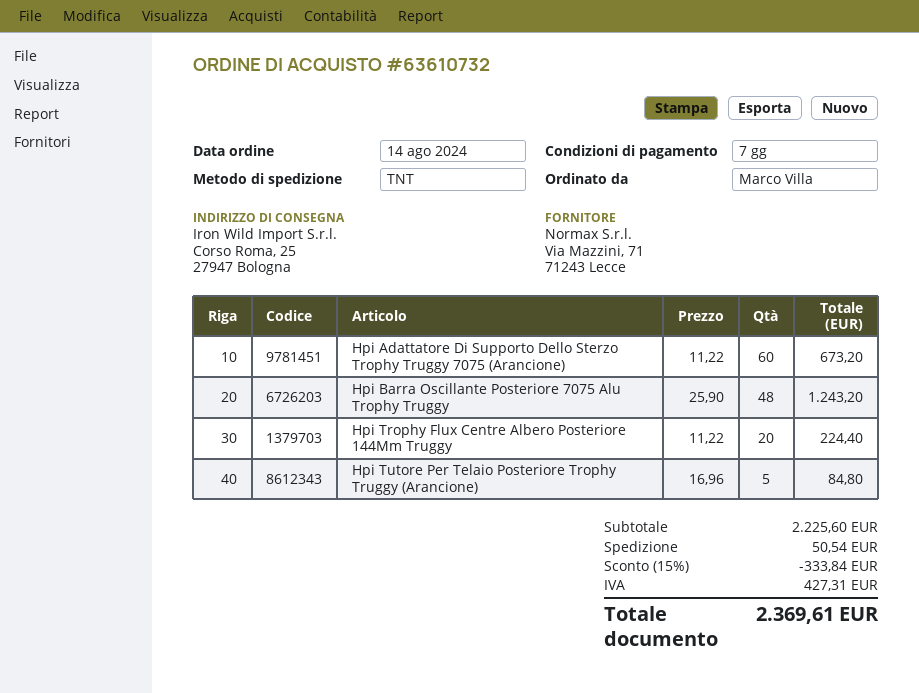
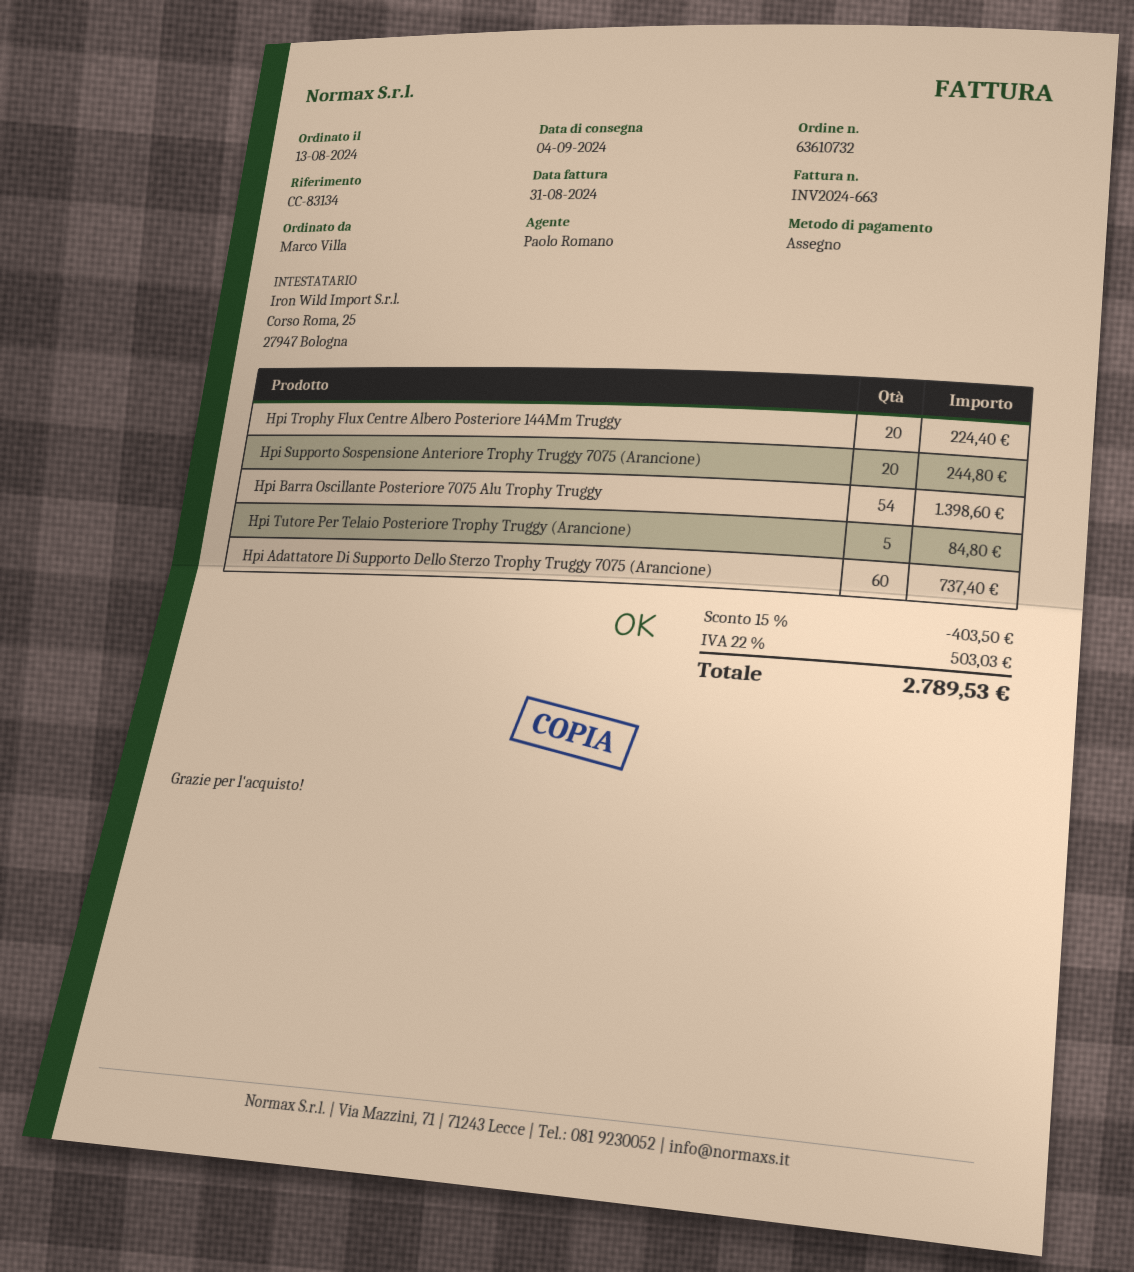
order date: 2024-08-14 -> 2024-08-13
Hpi Adattatore Di Supporto Dello Sterzo Trophy Truggy 7075 (Arancione): 60 for 673.20 -> 60 for 737.40
Hpi Barra Oscillante Posteriore 7075 Alu Trophy Truggy: 48 for 1243.20 -> 54 for 1398.60
Hpi Supporto Sospensione Anteriore Trophy Truggy 7075 (Arancione): none -> 20 for 244.80
discount: 15% = 333.84 -> 15% = 403.50
shipping: 50.54 -> none
tax: 427.31 -> 503.03
total: 2369.61 -> 2789.53

